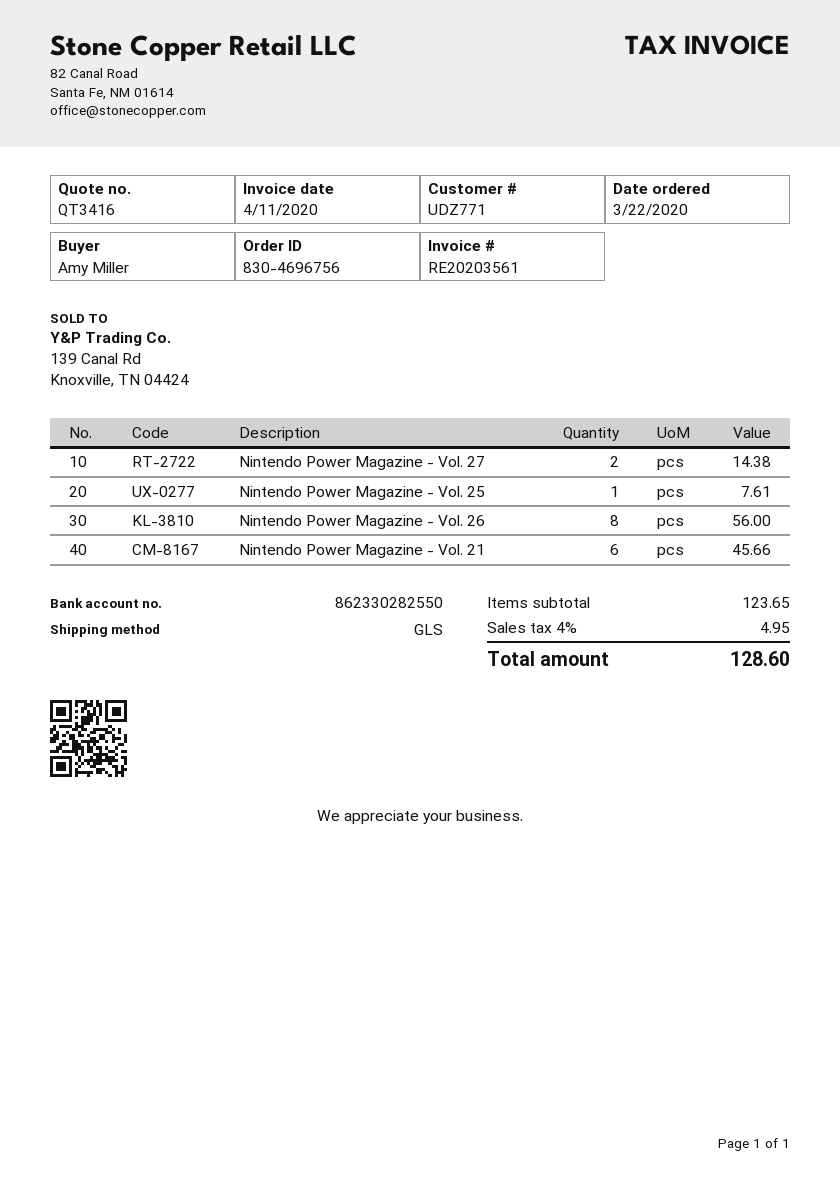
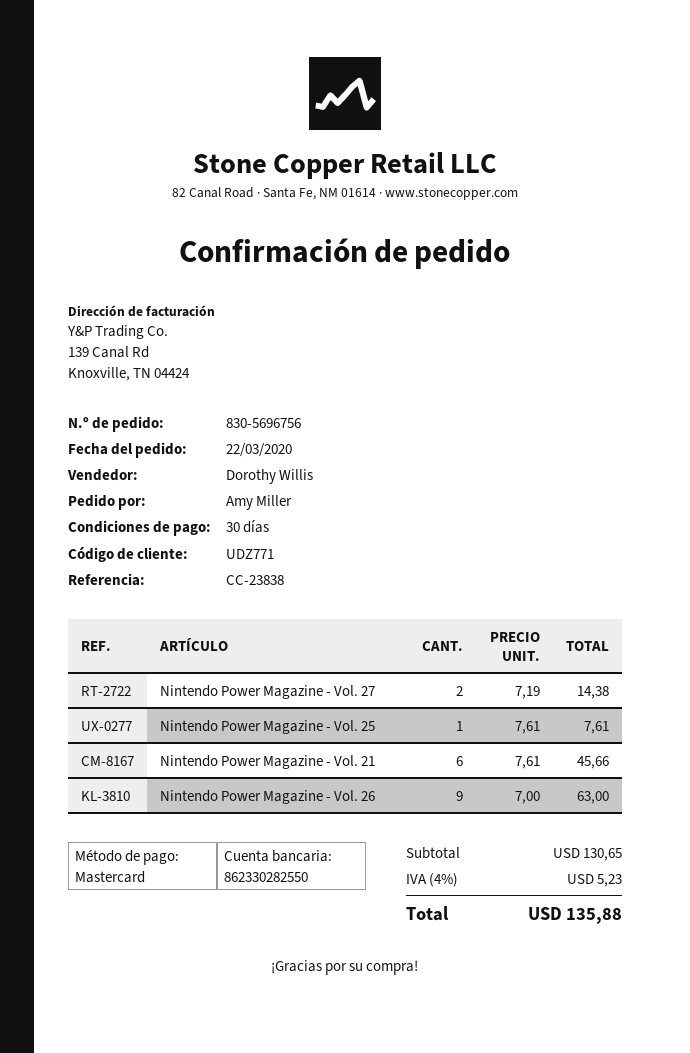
order number: 830-4696756 -> 830-5696756
Nintendo Power Magazine - Vol. 26: 8 for 56.00 -> 9 for 63.00
subtotal: 123.65 -> 130.65
tax: 4% = 4.95 -> 4% = 5.23
total: 128.60 -> 135.88

